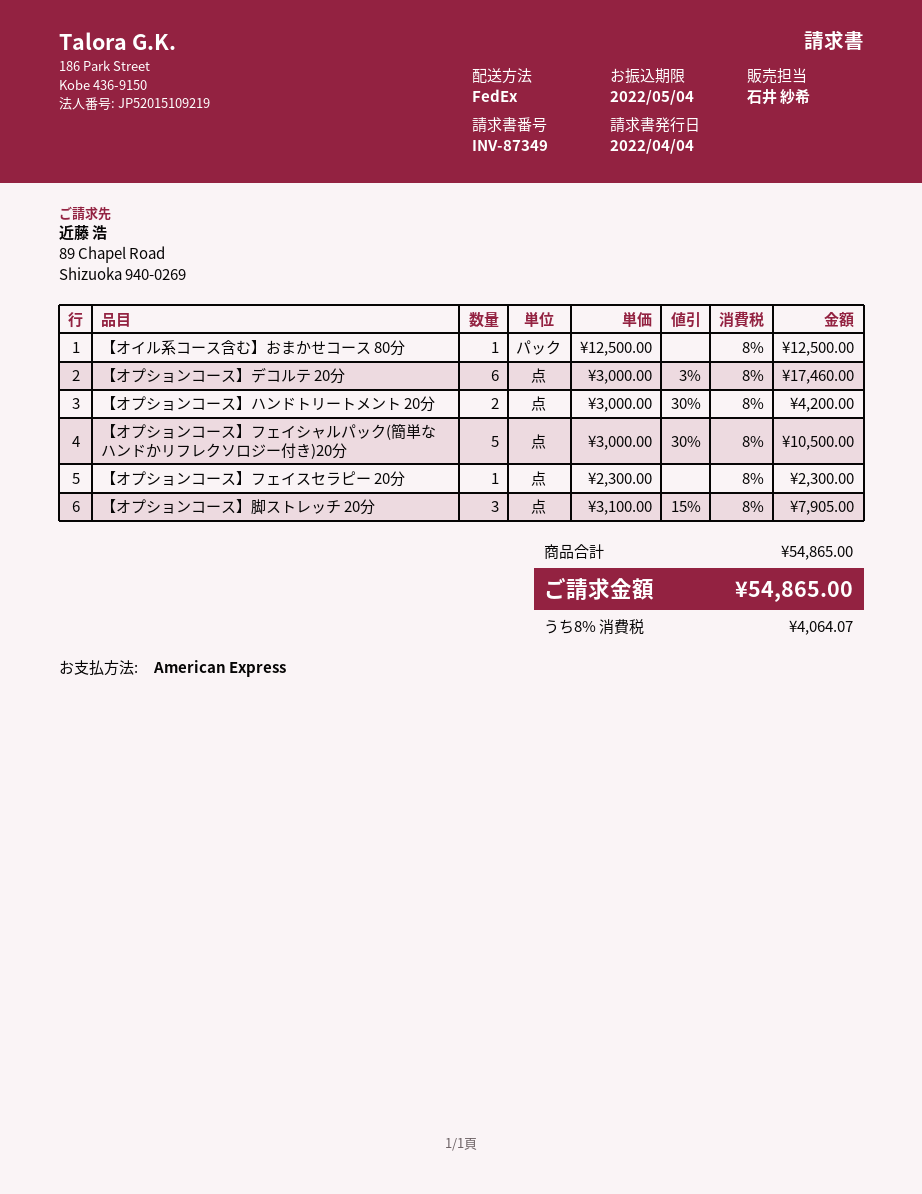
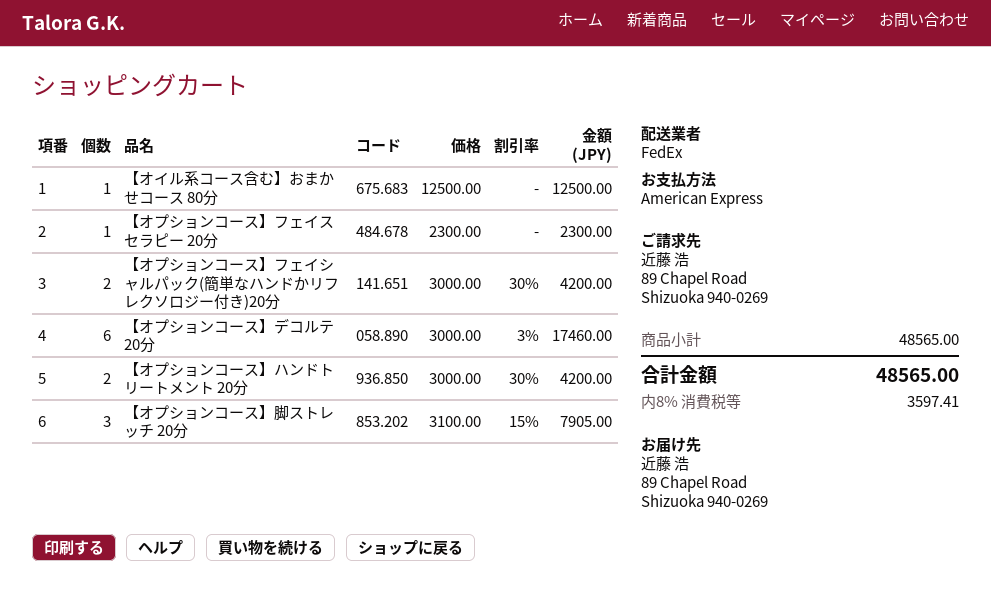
【オプションコース】フェイシャルパック(簡単なハンドかリフレクソロジー付き)20分: 5 x 3000.00 - 30% = 10500.00 -> 2 x 3000.00 - 30% = 4200.00
subtotal: 54865.00 -> 48565.00
tax: 8% = 4064.07 -> 8% = 3597.41
total: 54865.00 -> 48565.00

